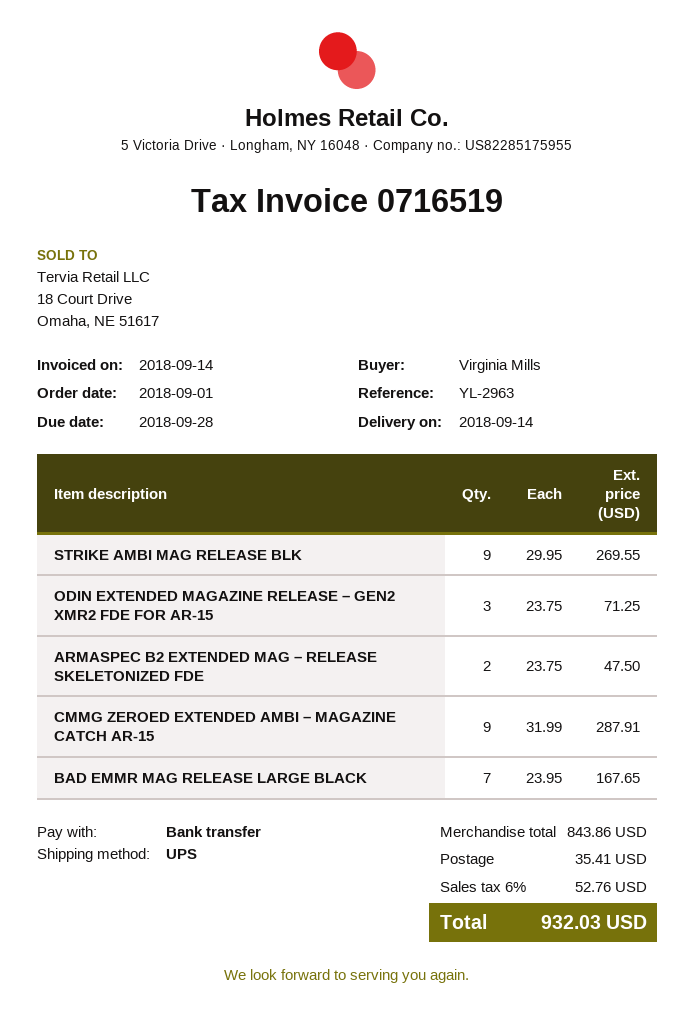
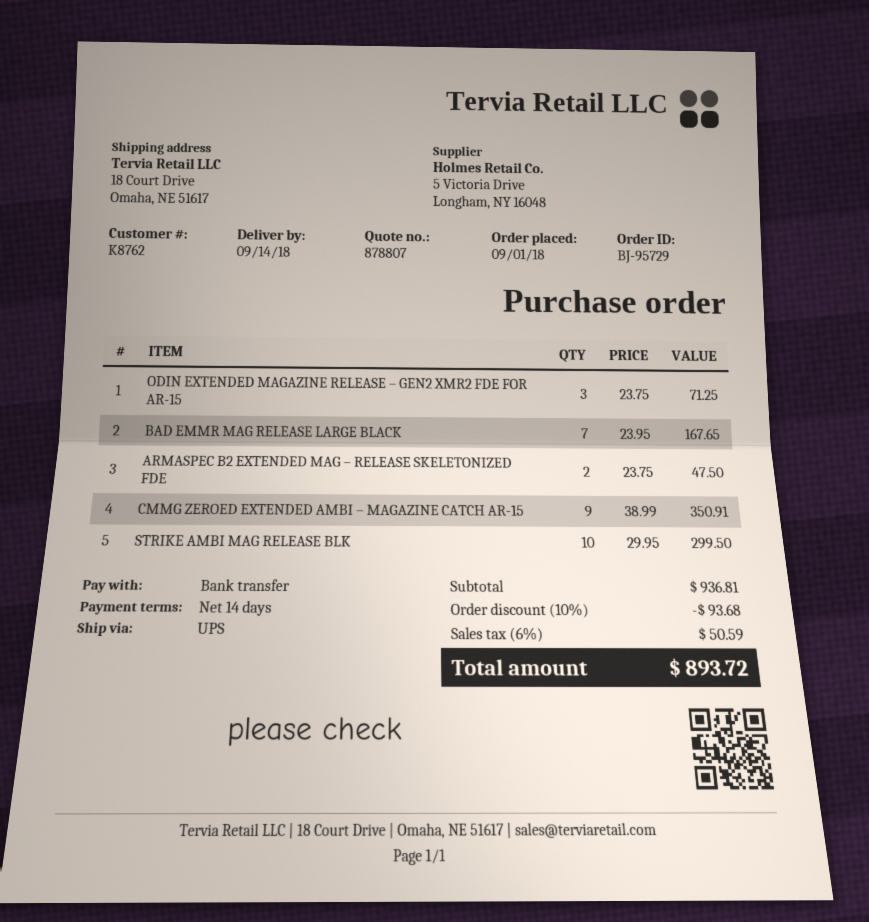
STRIKE AMBI MAG RELEASE BLK: 9 x 29.95 = 269.55 -> 10 x 29.95 = 299.50
CMMG ZEROED EXTENDED AMBI – MAGAZINE CATCH AR-15: 9 x 31.99 = 287.91 -> 9 x 38.99 = 350.91
subtotal: 843.86 -> 936.81
discount: none -> 10% = 93.68
shipping: 35.41 -> none
tax: 6% = 52.76 -> 6% = 50.59
total: 932.03 -> 893.72

